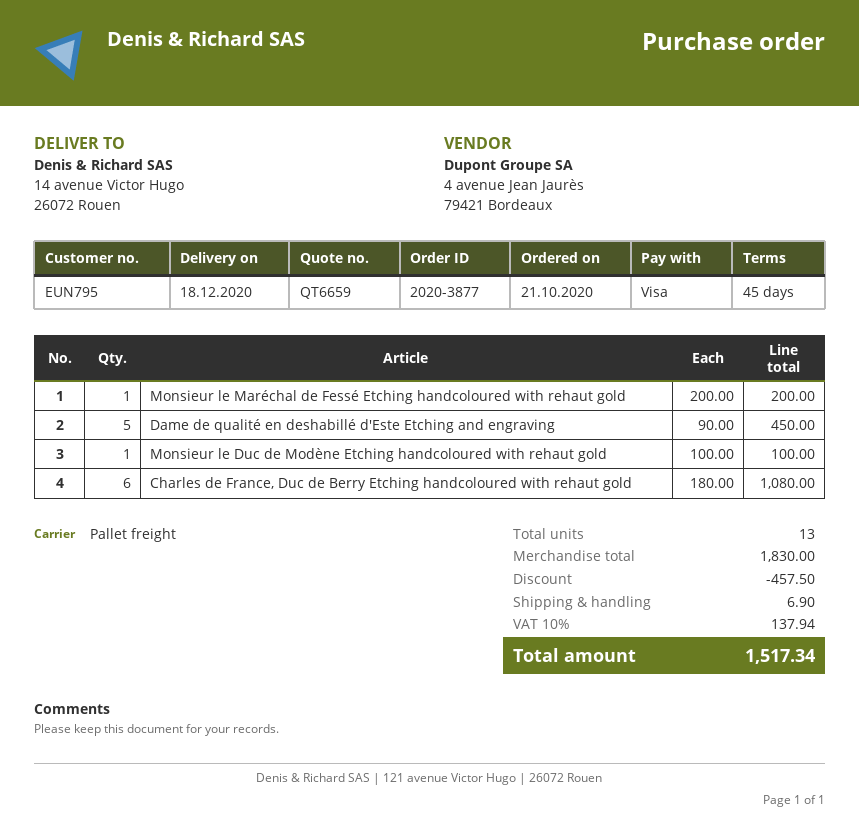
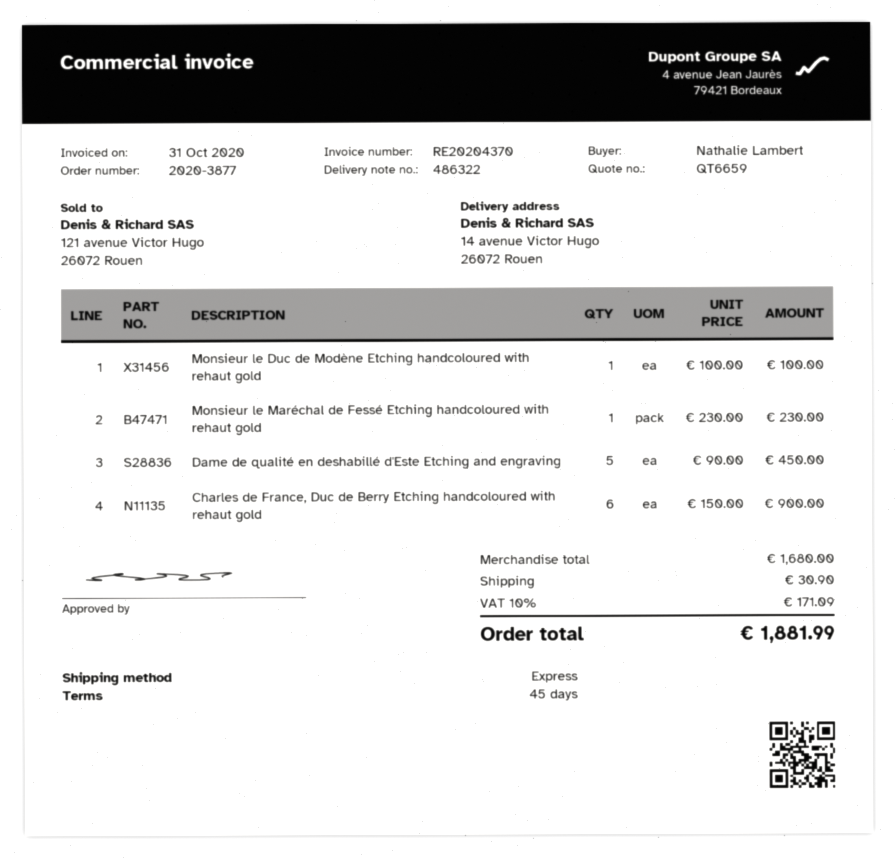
shipping method: pallet freight -> express
Monsieur le Maréchal de Fessé Etching handcoloured with rehaut gold: 1 x 200.00 = 200.00 -> 1 x 230.00 = 230.00
Charles de France, Duc de Berry Etching handcoloured with rehaut gold: 6 x 180.00 = 1080.00 -> 6 x 150.00 = 900.00
subtotal: 1830.00 -> 1680.00
discount: 457.50 -> none
shipping: 6.90 -> 30.90
tax: 10% = 137.94 -> 10% = 171.09
total: 1517.34 -> 1881.99

